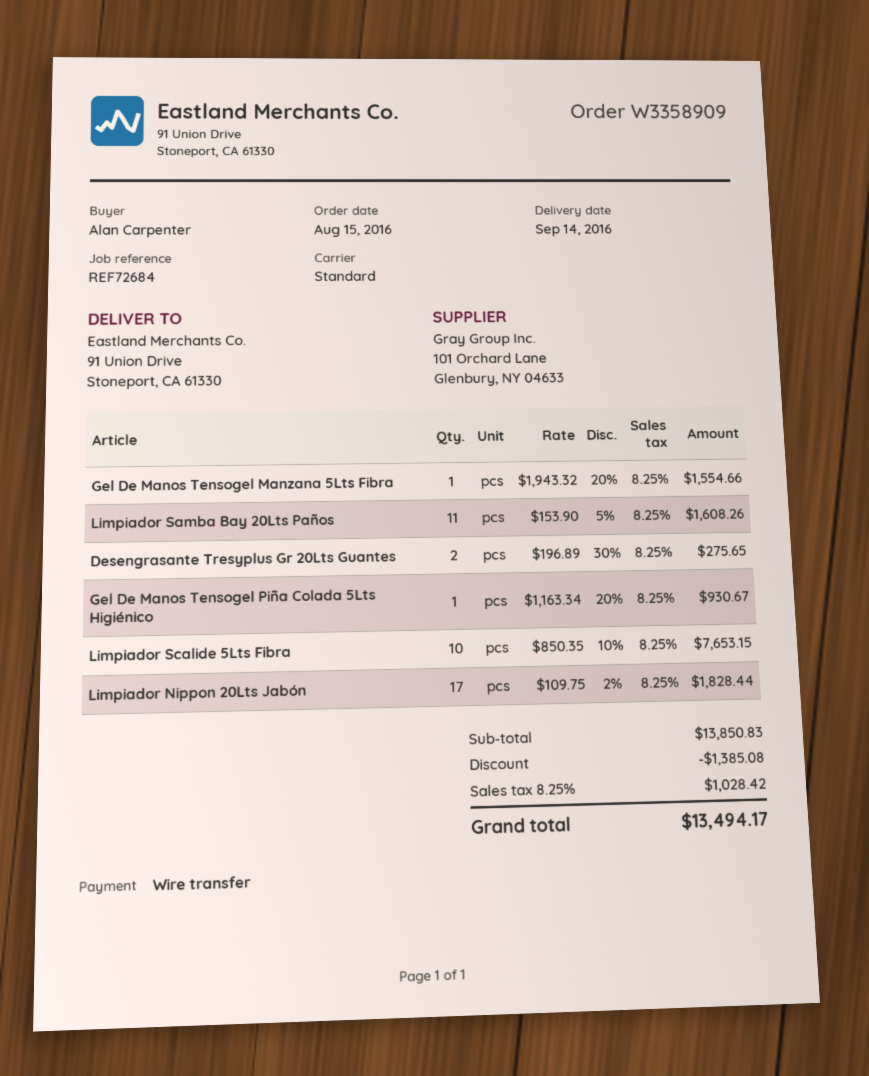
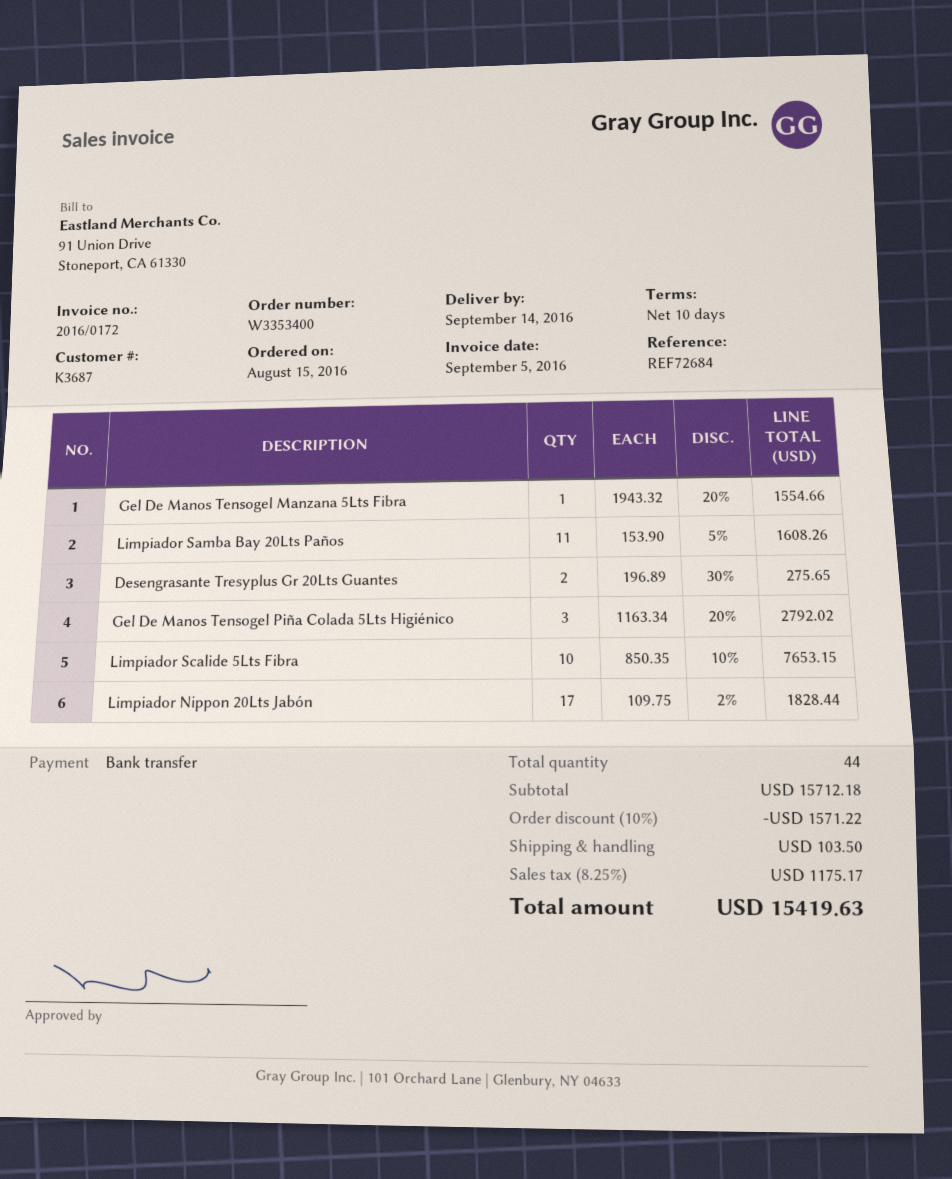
order number: W3358909 -> W3353400
Gel De Manos Tensogel Piña Colada 5Lts Higiénico: 1 x 1163.34 - 20% = 930.67 -> 3 x 1163.34 - 20% = 2792.02
subtotal: 13850.83 -> 15712.18
discount: 1385.08 -> 1571.22
shipping: none -> 103.50
tax: 8.25% = 1028.42 -> 8.25% = 1175.17
total: 13494.17 -> 15419.63

